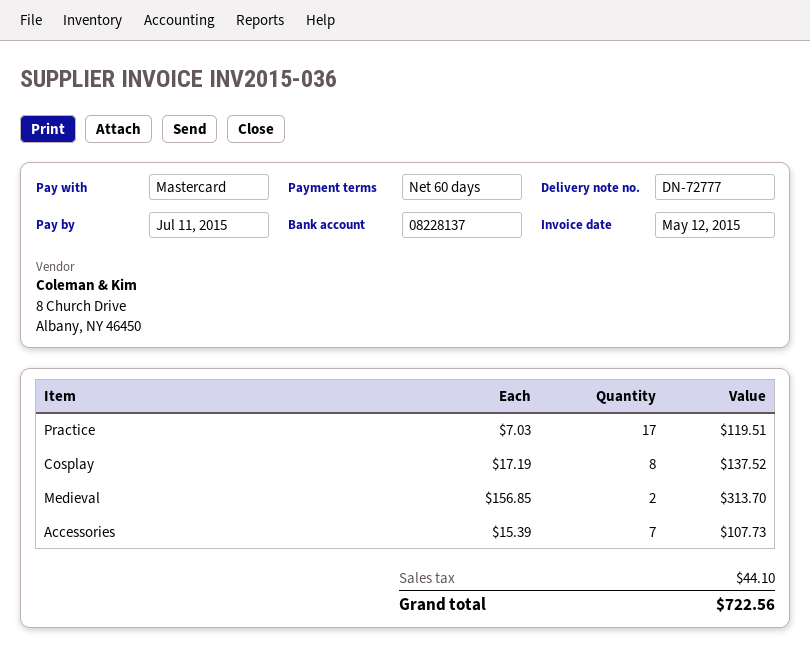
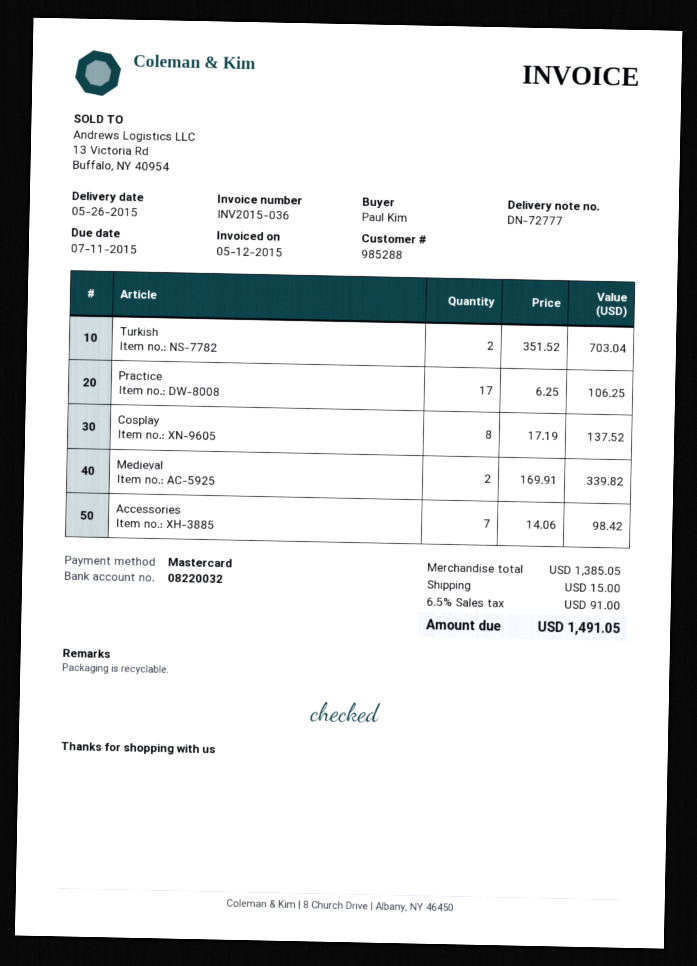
bank account: 08228137 -> 08220032
Practice: 17 x 7.03 = 119.51 -> 17 x 6.25 = 106.25
Medieval: 2 x 156.85 = 313.70 -> 2 x 169.91 = 339.82
Accessories: 7 x 15.39 = 107.73 -> 7 x 14.06 = 98.42
Turkish: none -> 2 x 351.52 = 703.04
shipping: none -> 15.00
tax: 44.10 -> 91.00
total: 722.56 -> 1491.05

